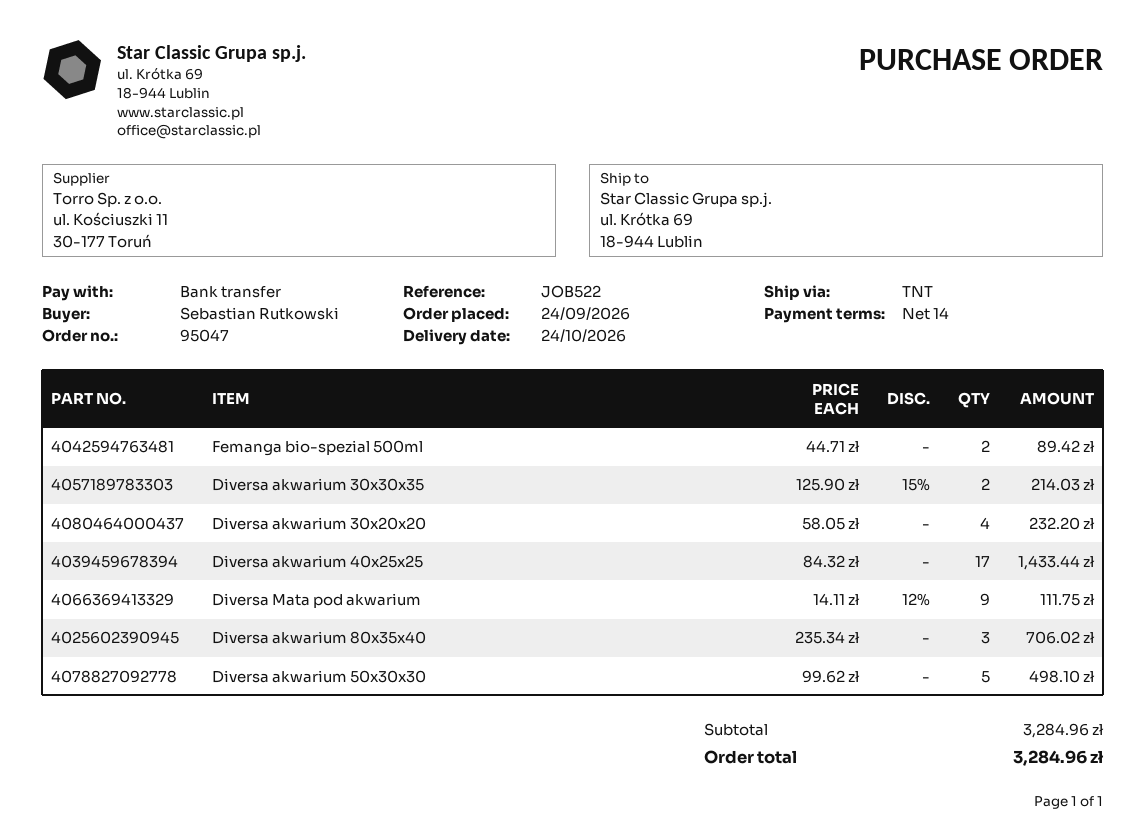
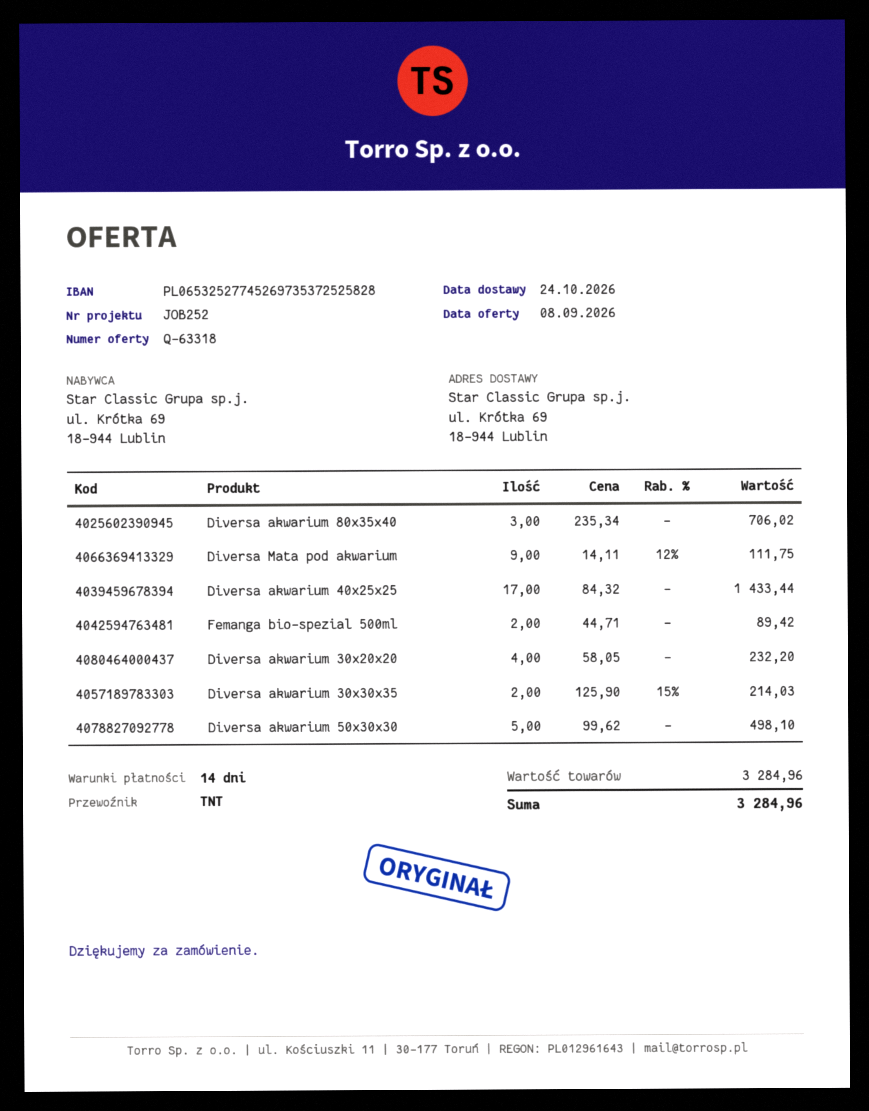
reference: JOB522 -> JOB252

